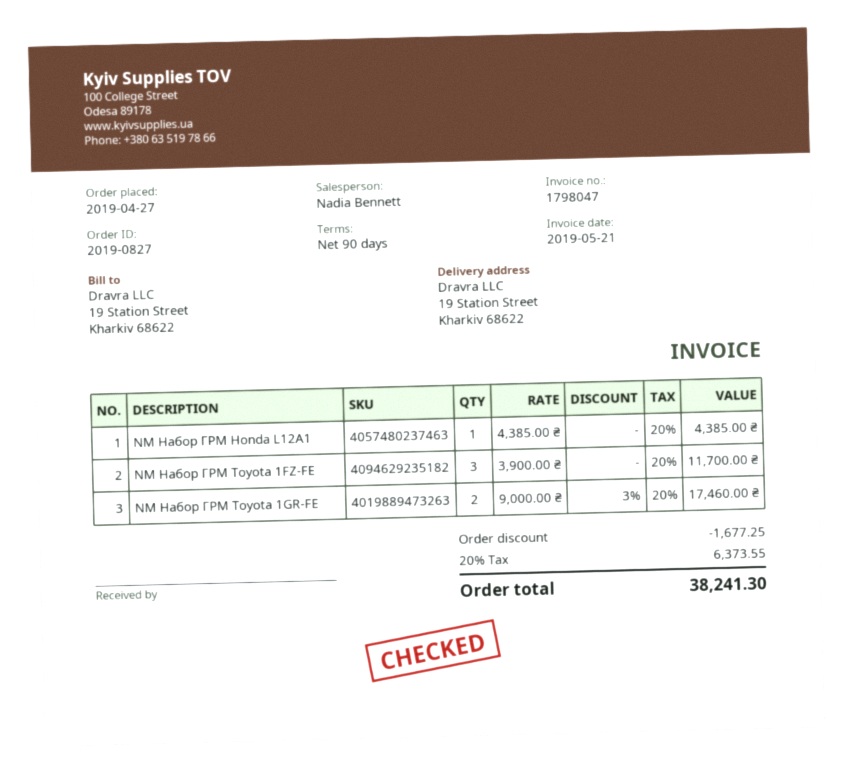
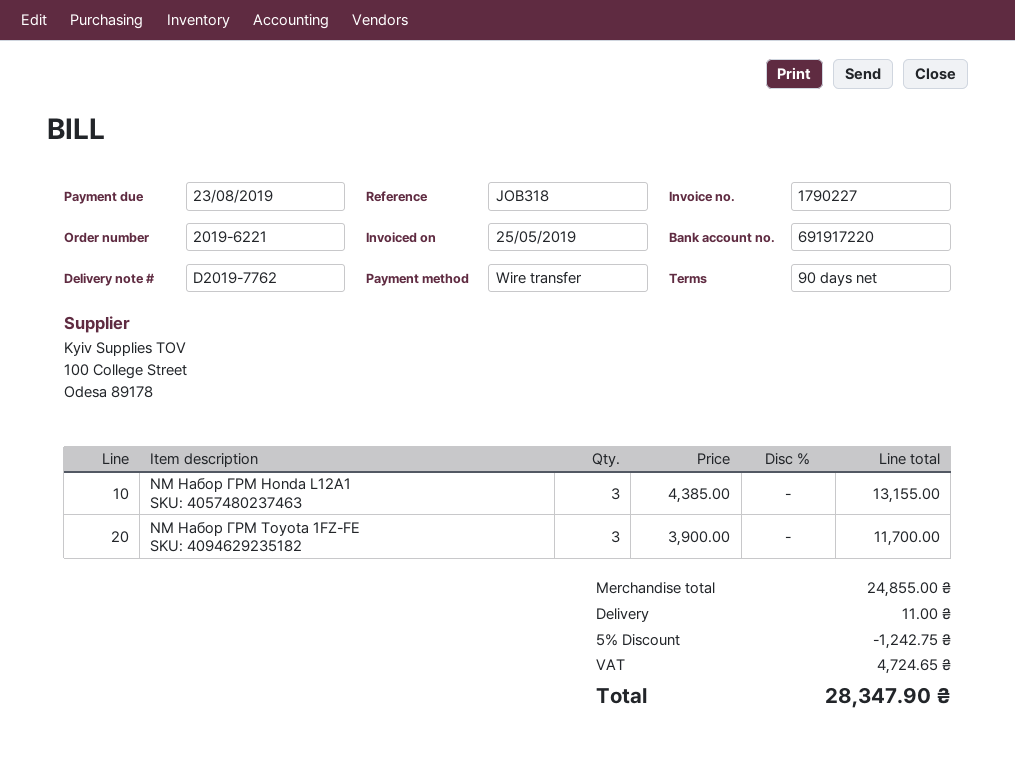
order number: 2019-0827 -> 2019-6221
invoice number: 1798047 -> 1790227
invoice date: 2019-05-21 -> 2019-05-25
NM Набор ГРМ Honda L12A1: 1 x 4385.00 = 4385.00 -> 3 x 4385.00 = 13155.00
NM Набор ГРМ Toyota 1GR-FE: 2 x 9000.00 - 3% = 17460.00 -> none
discount: 1677.25 -> 1242.75
shipping: none -> 11.00
tax: 6373.55 -> 4724.65
total: 38241.30 -> 28347.90

